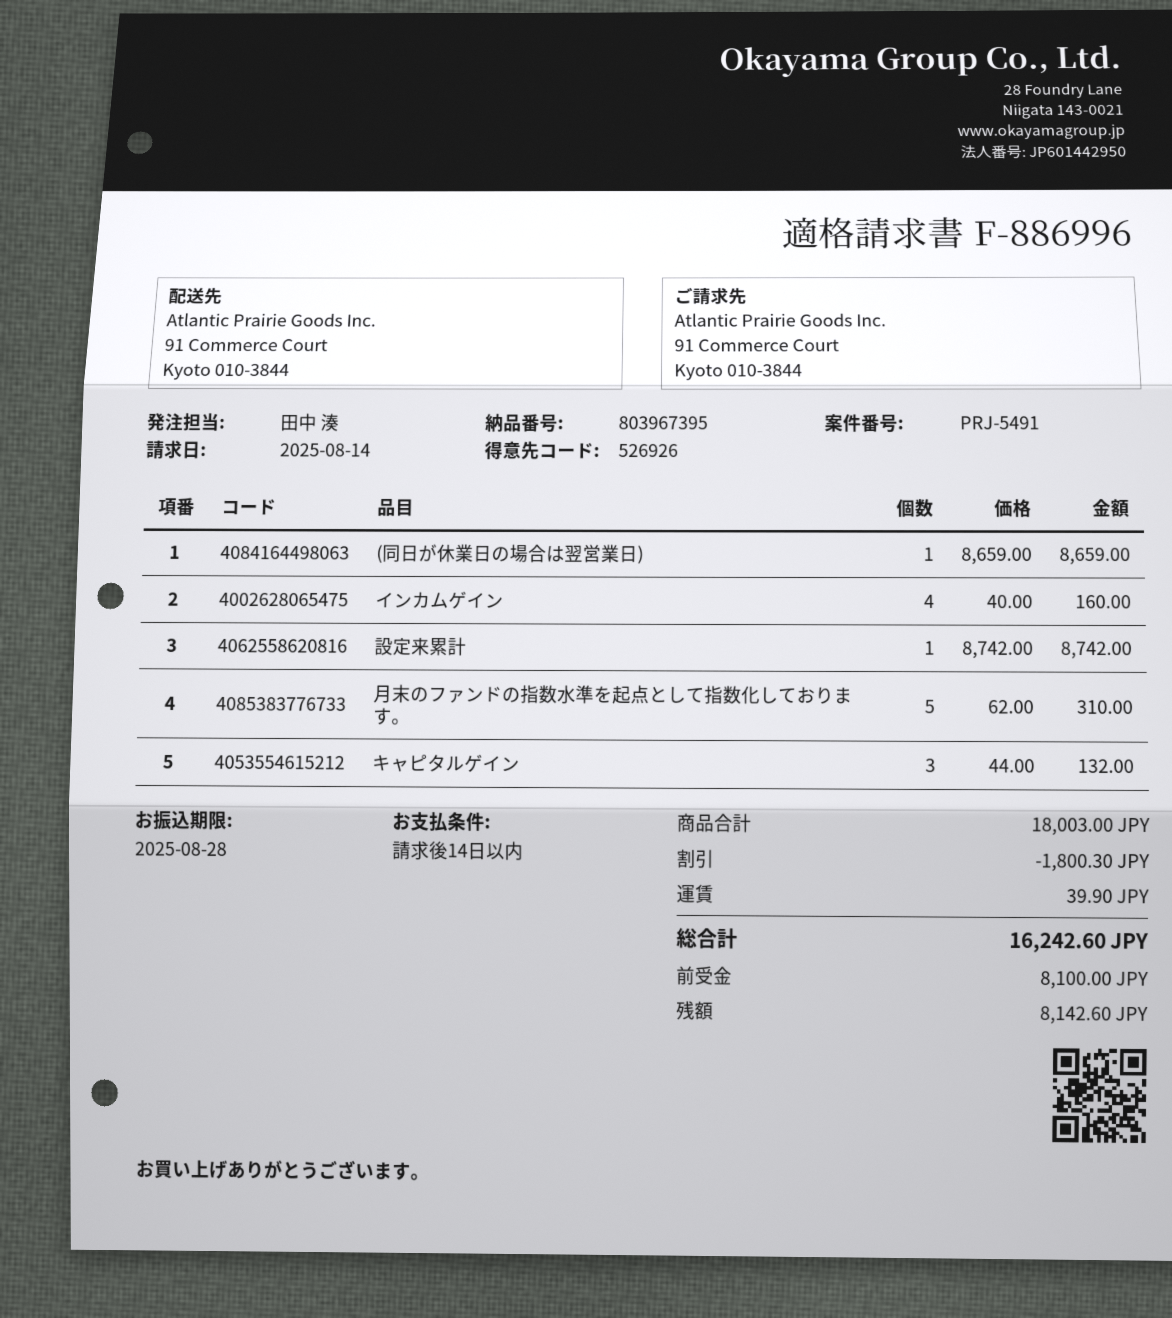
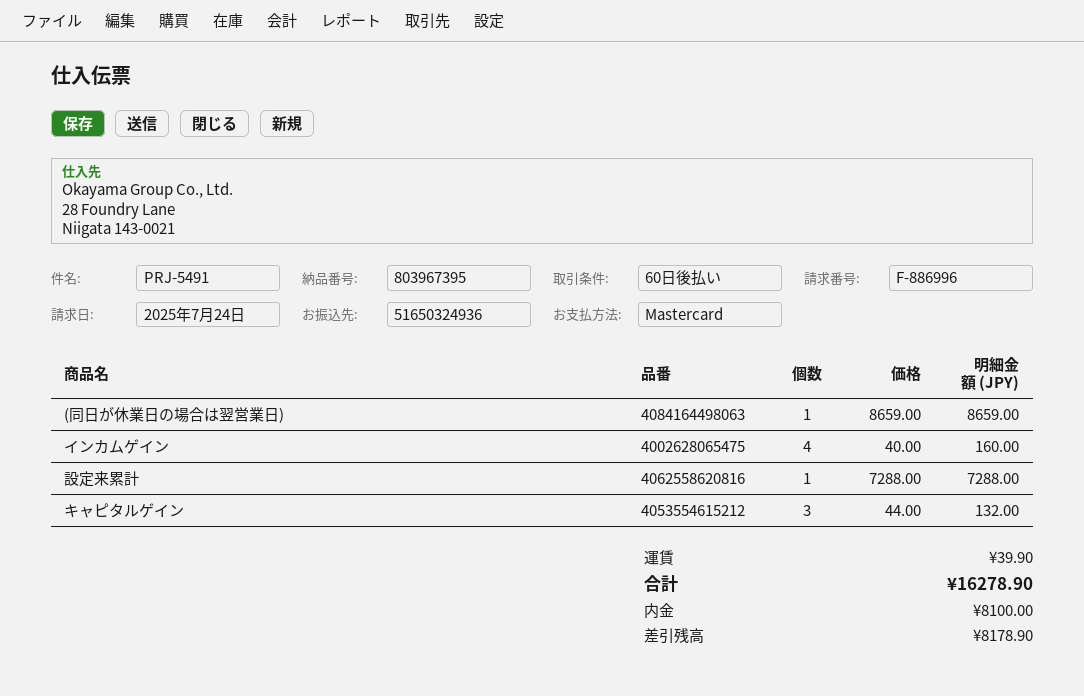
invoice date: 2025-08-14 -> 2025-07-24
payment terms: 14 days -> 60 days
設定来累計: 1 x 8742.00 = 8742.00 -> 1 x 7288.00 = 7288.00
月末のファンドの指数水準を起点として指数化しております。: 5 x 62.00 = 310.00 -> none
discount: 1800.30 -> none
total: 16242.60 -> 16278.90
balance: 8142.60 -> 8178.90

